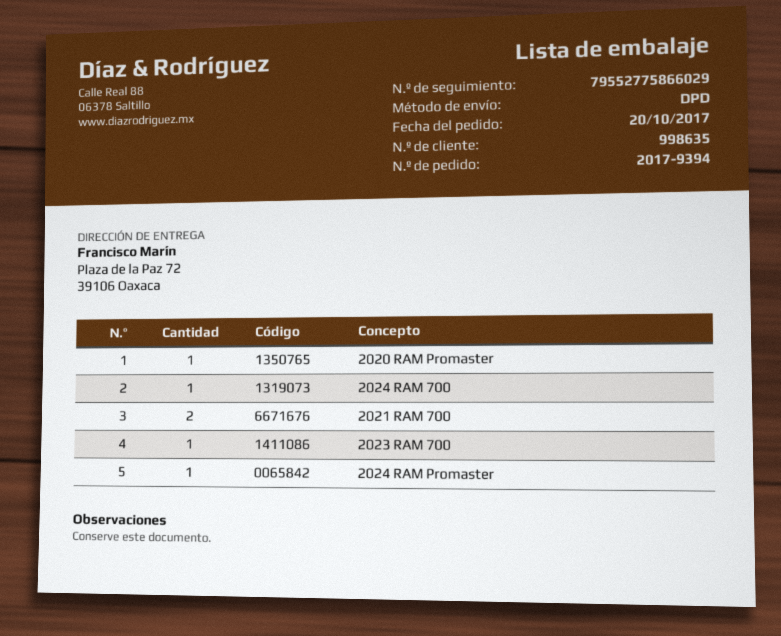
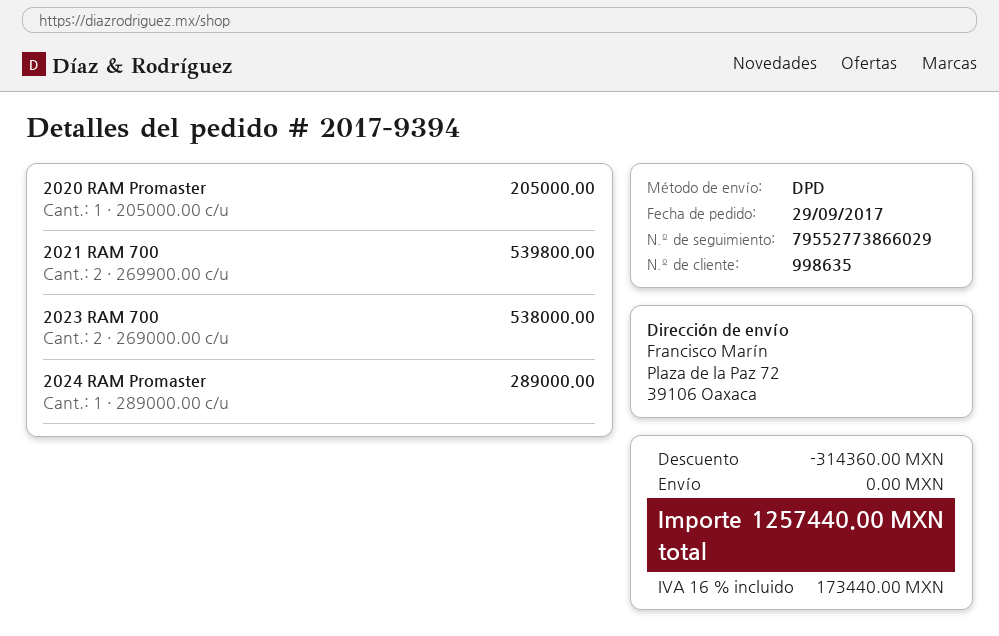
order date: 2017-10-20 -> 2017-09-29
tracking number: 79552775866029 -> 79552773866029
2024 RAM 700: 1 -> none
2023 RAM 700: 1 -> 2

